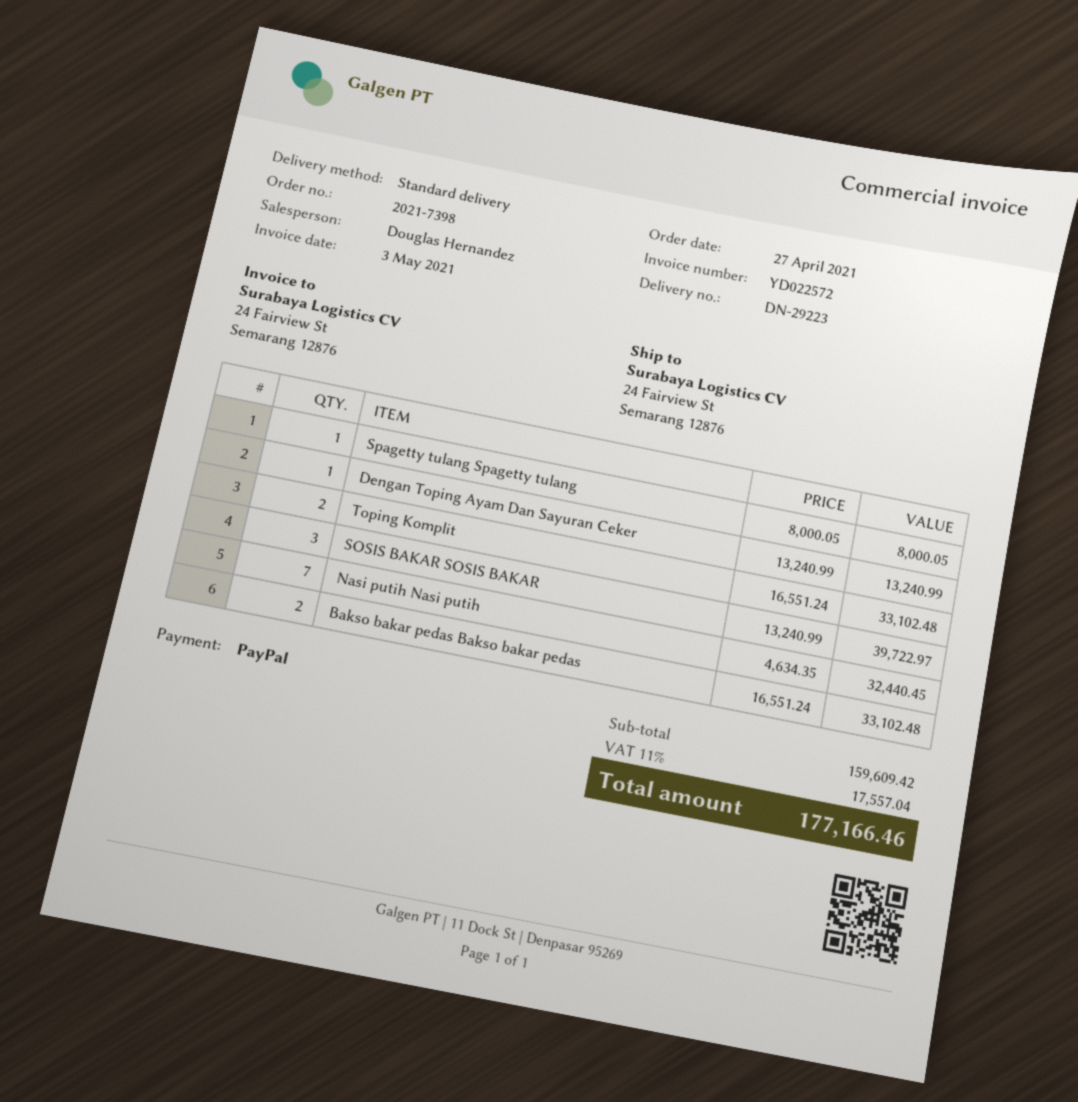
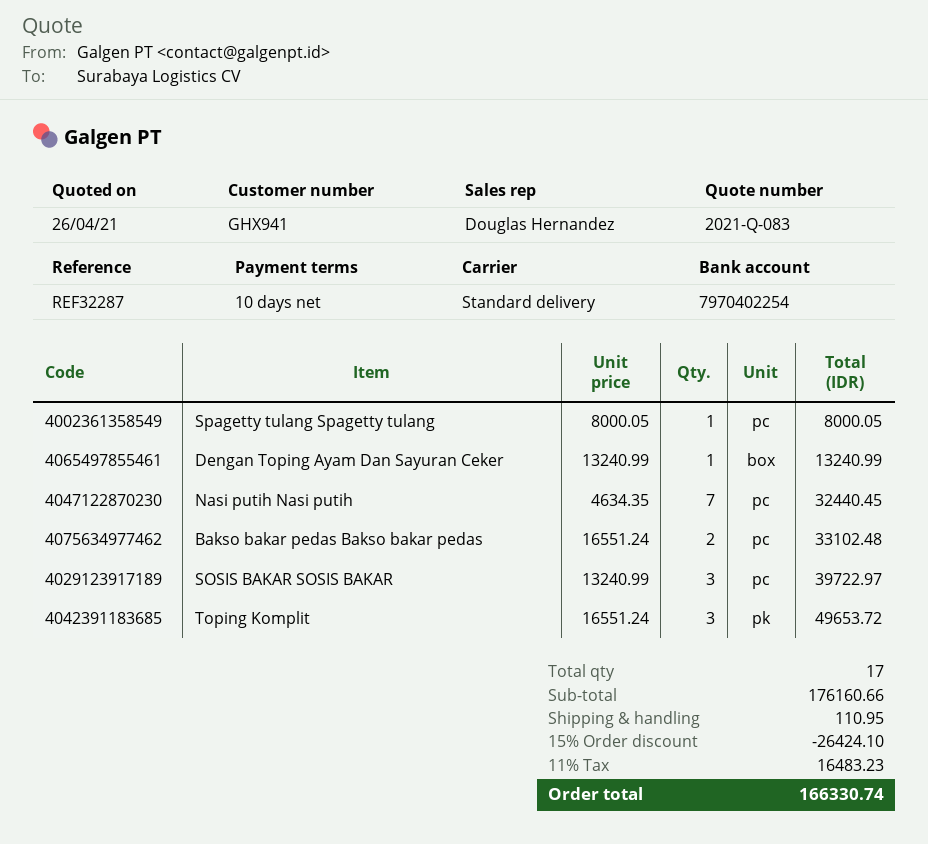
Toping Komplit: 2 x 16551.24 = 33102.48 -> 3 x 16551.24 = 49653.72
subtotal: 159609.42 -> 176160.66
discount: none -> 15% = 26424.10
shipping: none -> 110.95
tax: 11% = 17557.04 -> 11% = 16483.23
total: 177166.46 -> 166330.74

